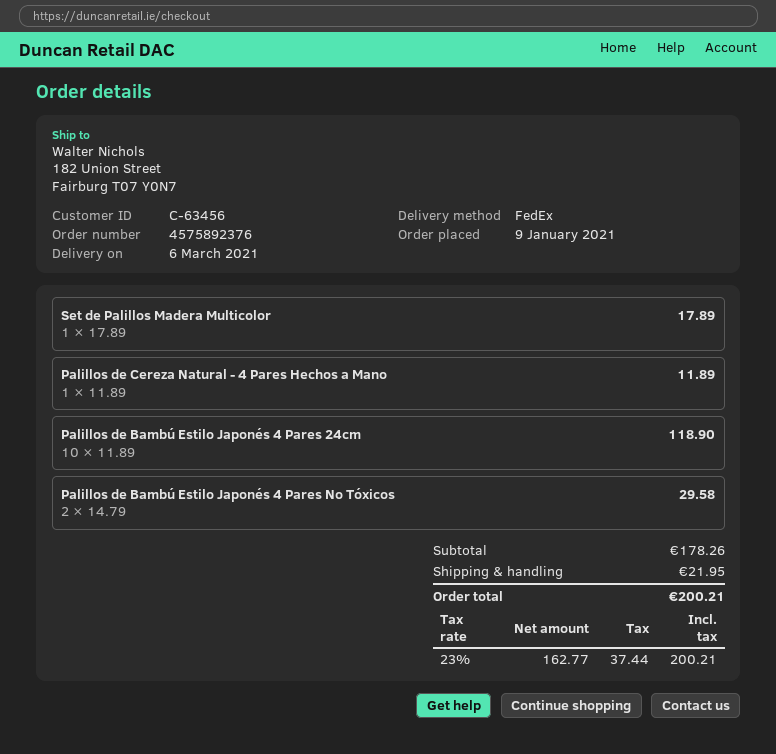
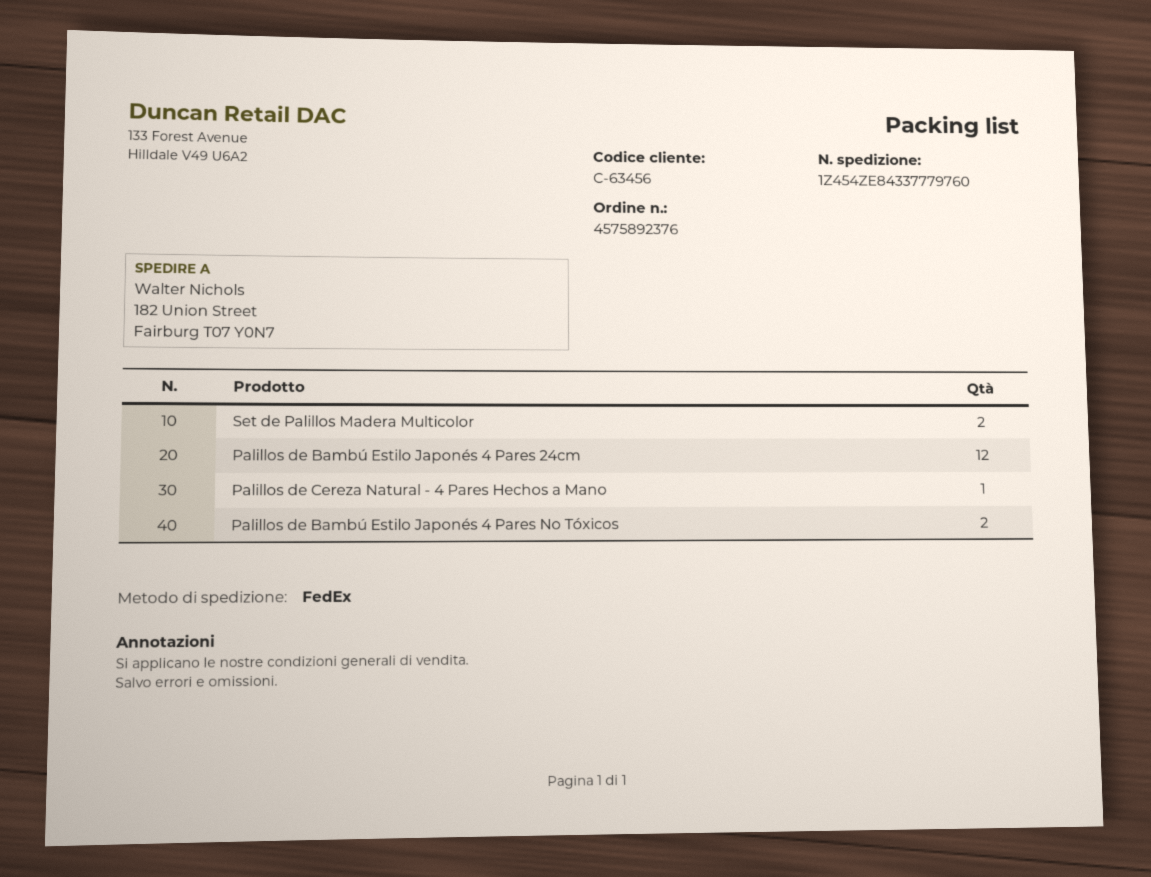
Set de Palillos Madera Multicolor: 1 -> 2
Palillos de Bambú Estilo Japonés 4 Pares 24cm: 10 -> 12

